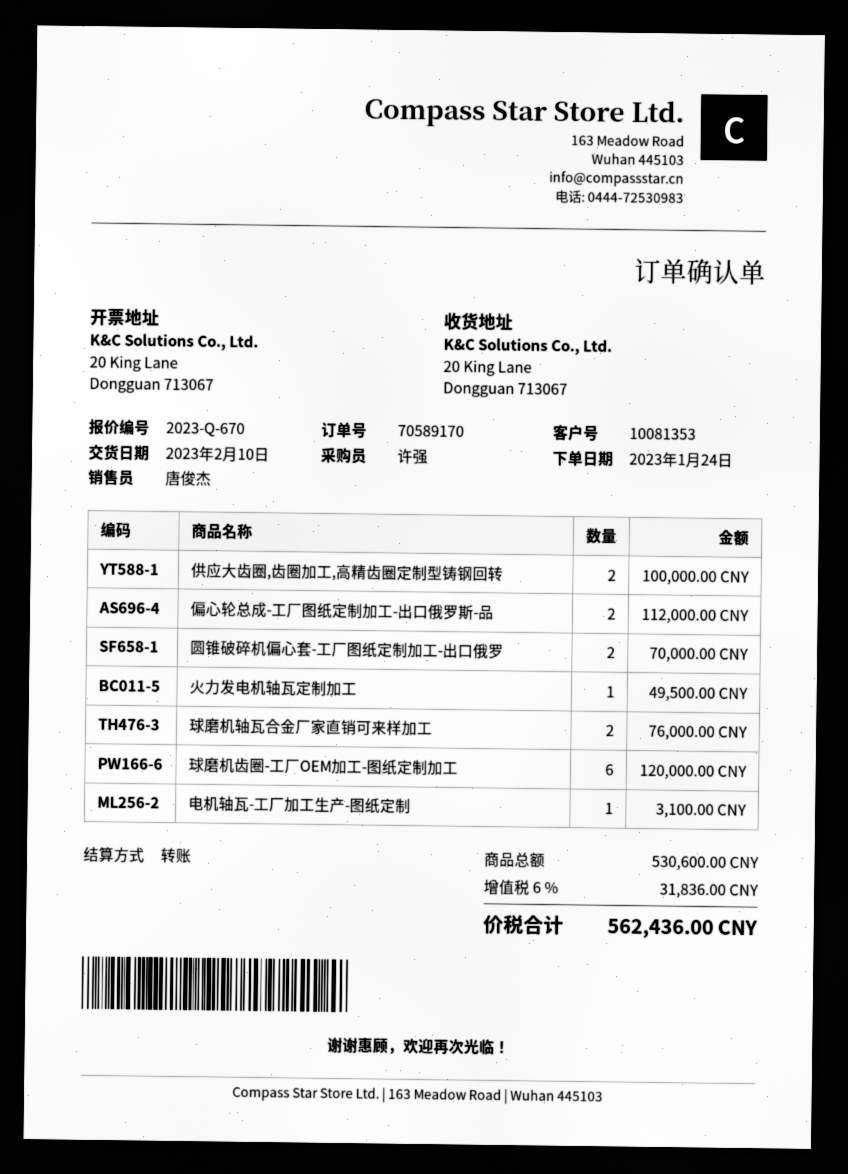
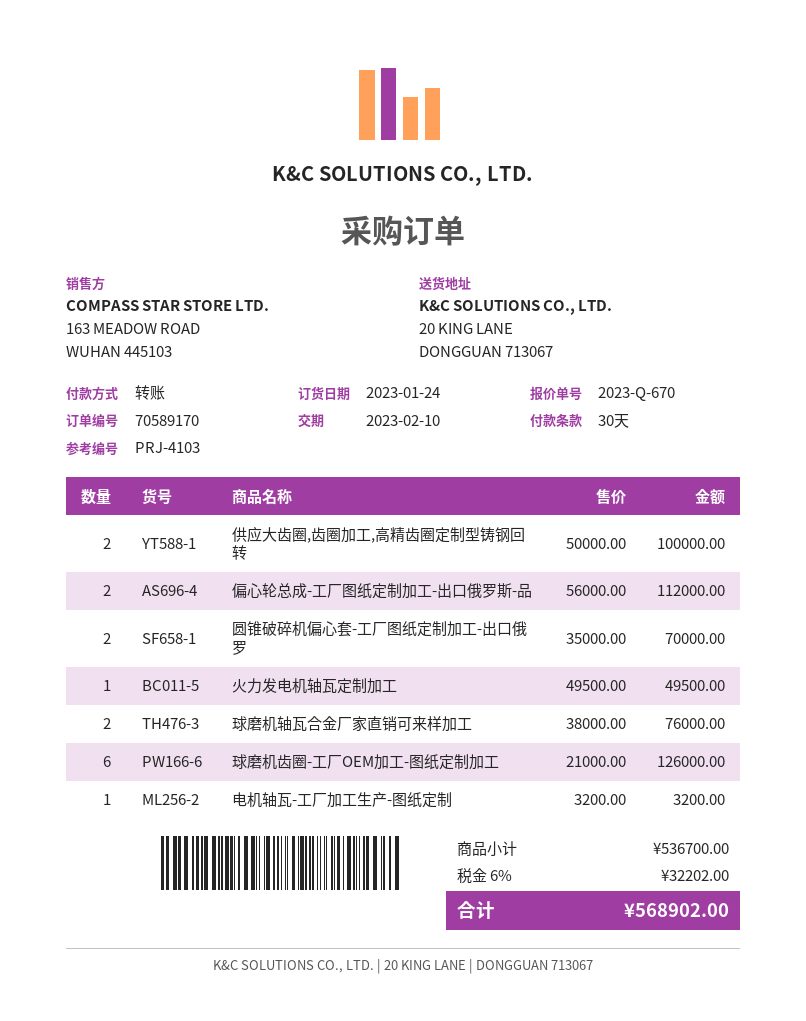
球磨机齿圈-工厂OEM加工-图纸定制加工: 6 for 120000.00 -> 6 for 126000.00
电机轴瓦-工厂加工生产-图纸定制: 1 for 3100.00 -> 1 for 3200.00
subtotal: 530600.00 -> 536700.00
tax: 6% = 31836.00 -> 6% = 32202.00
total: 562436.00 -> 568902.00

